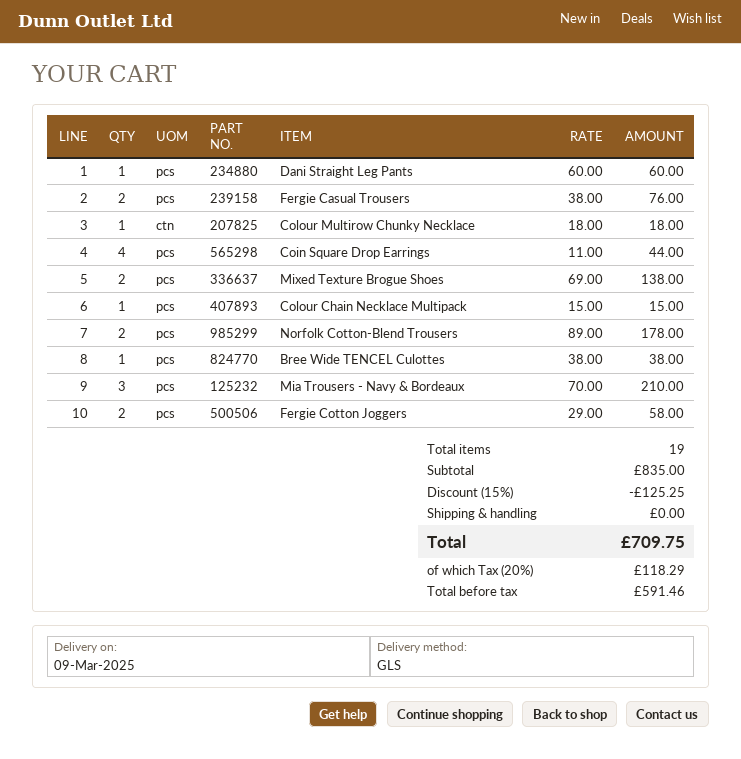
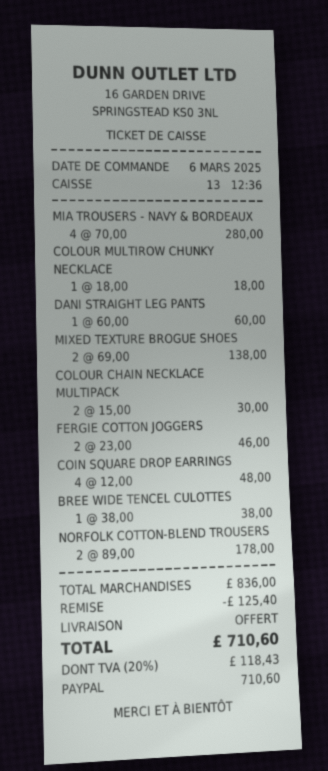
Fergie Casual Trousers: 2 x 38.00 = 76.00 -> none
Coin Square Drop Earrings: 4 x 11.00 = 44.00 -> 4 x 12.00 = 48.00
Colour Chain Necklace Multipack: 1 x 15.00 = 15.00 -> 2 x 15.00 = 30.00
Mia Trousers - Navy & Bordeaux: 3 x 70.00 = 210.00 -> 4 x 70.00 = 280.00
Fergie Cotton Joggers: 2 x 29.00 = 58.00 -> 2 x 23.00 = 46.00
subtotal: 835.00 -> 836.00
discount: 125.25 -> 125.40
tax: 20% = 118.29 -> 20% = 118.43
total: 709.75 -> 710.60

